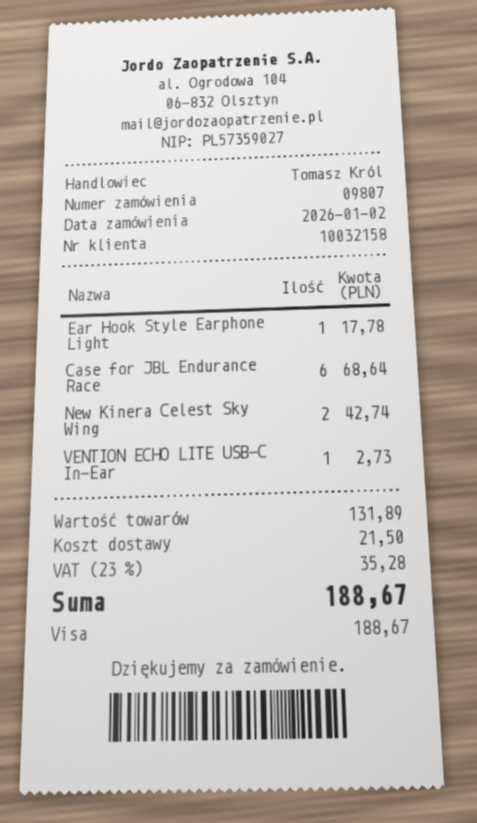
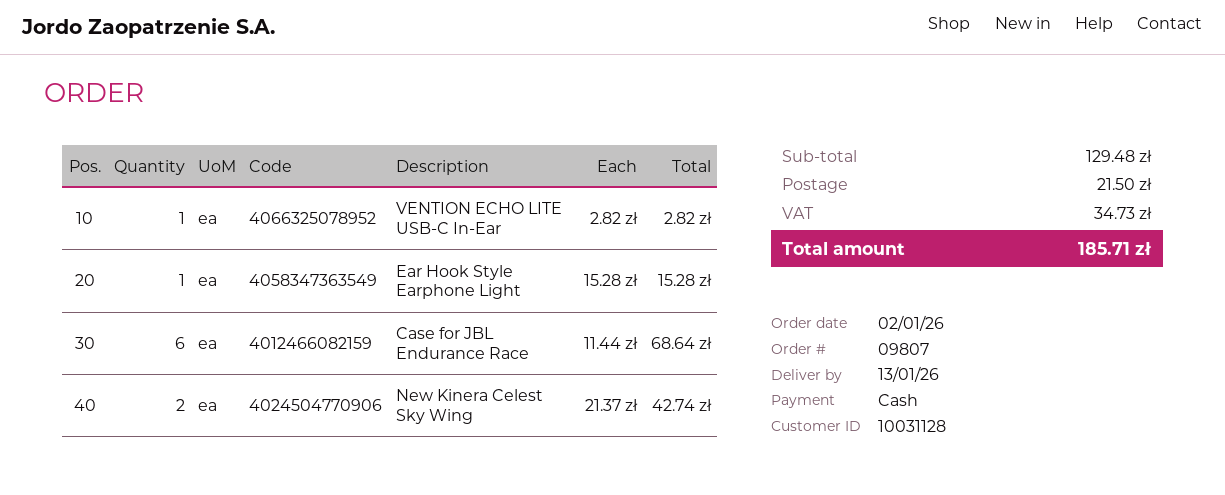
customer number: 10032158 -> 10031128
payment method: Visa -> cash
Ear Hook Style Earphone Light: 1 for 17.78 -> 1 for 15.28
VENTION ECHO LITE USB-C In-Ear: 1 for 2.73 -> 1 for 2.82
subtotal: 131.89 -> 129.48
tax: 35.28 -> 34.73
total: 188.67 -> 185.71

